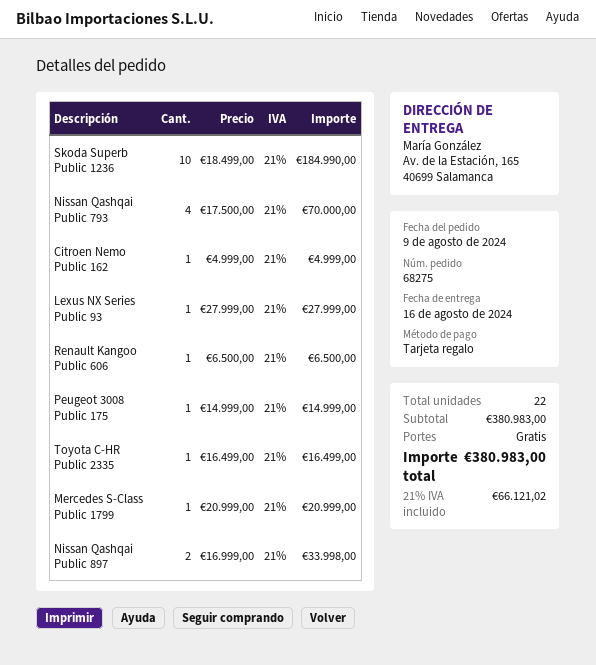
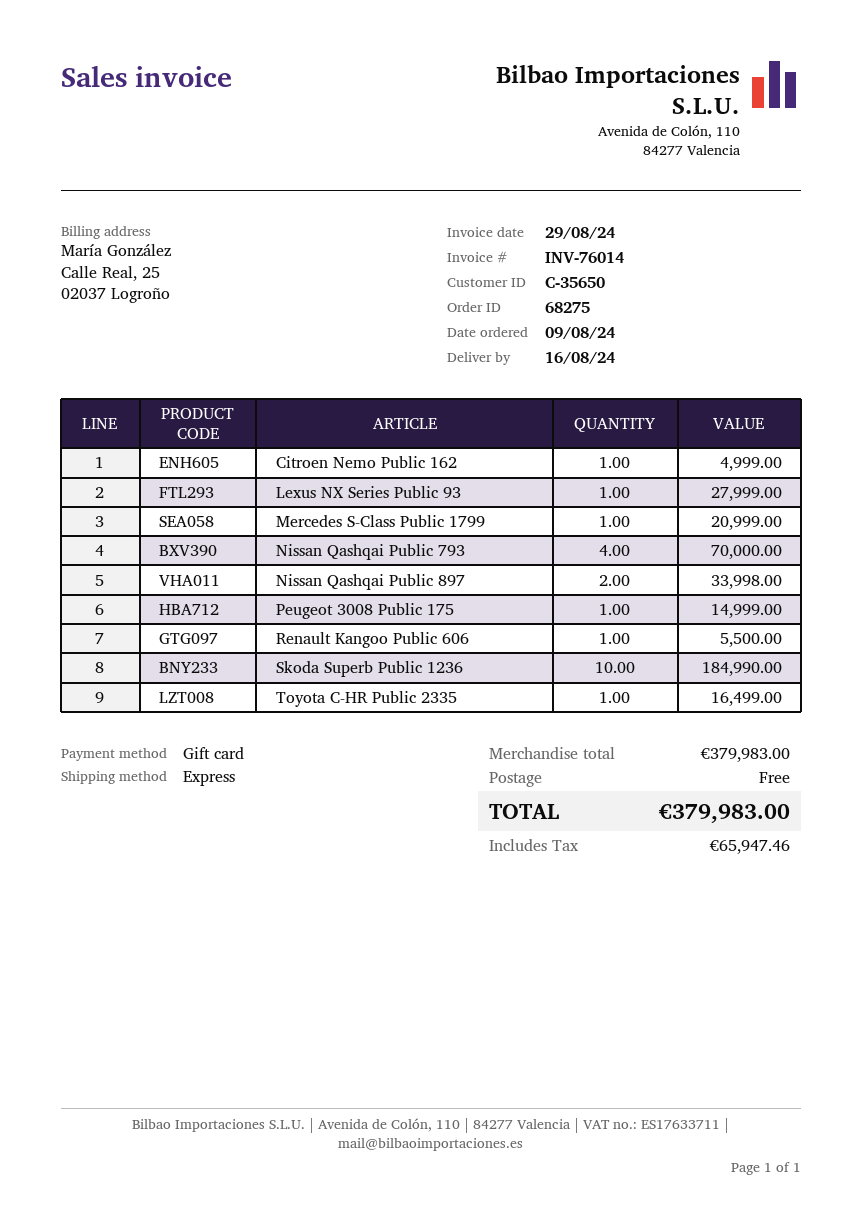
Renault Kangoo Public 606: 1 for 6500.00 -> 1 for 5500.00
subtotal: 380983.00 -> 379983.00
tax: 66121.02 -> 65947.46
total: 380983.00 -> 379983.00

